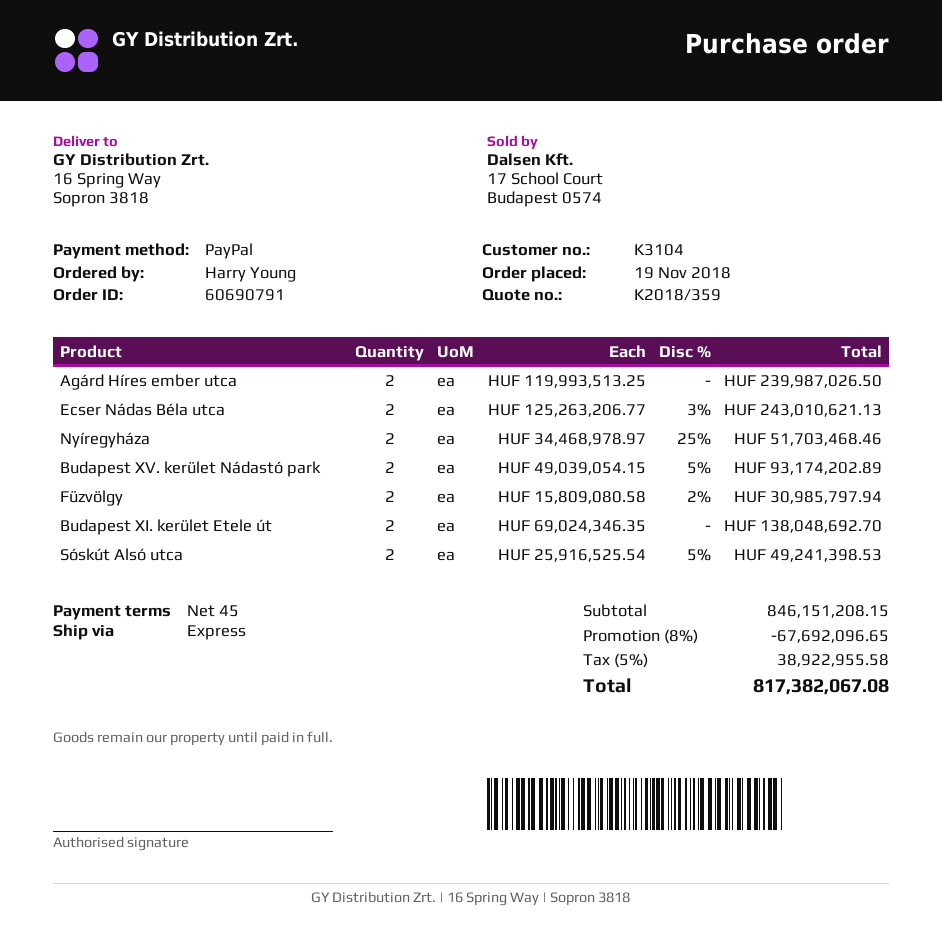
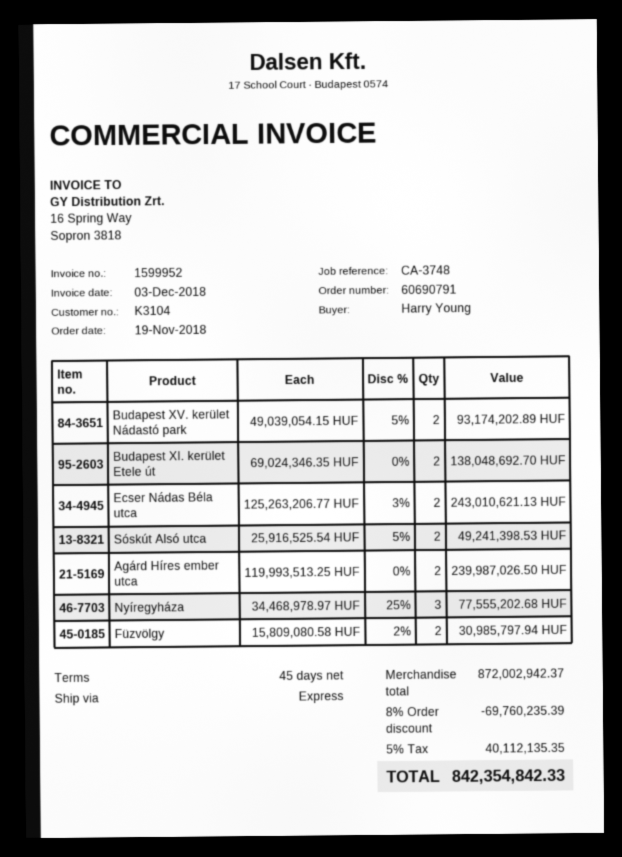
Nyíregyháza: 2 x 34468978.97 - 25% = 51703468.46 -> 3 x 34468978.97 - 25% = 77555202.68
subtotal: 846151208.15 -> 872002942.37
discount: 8% = 67692096.65 -> 8% = 69760235.39
tax: 5% = 38922955.58 -> 5% = 40112135.35
total: 817382067.08 -> 842354842.33

